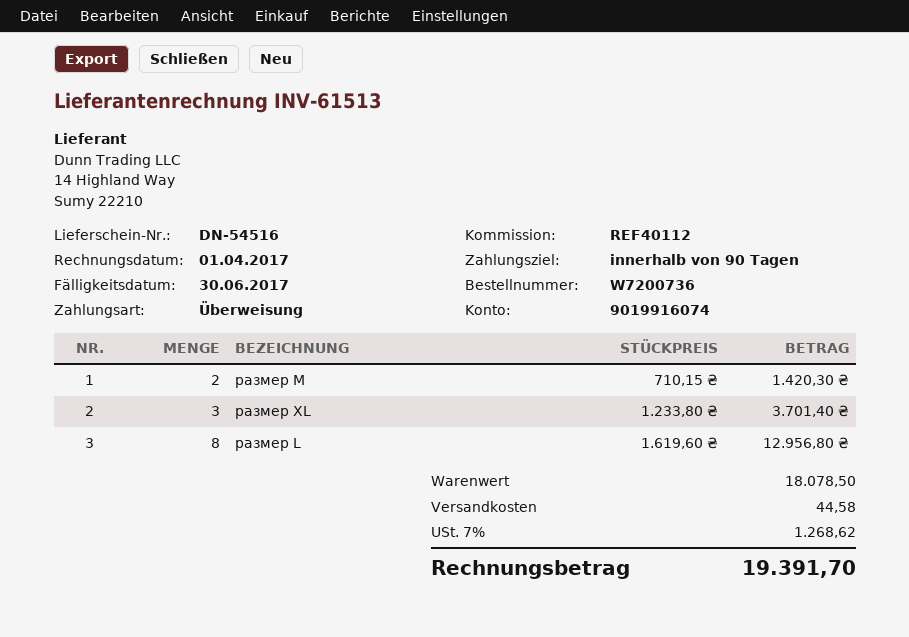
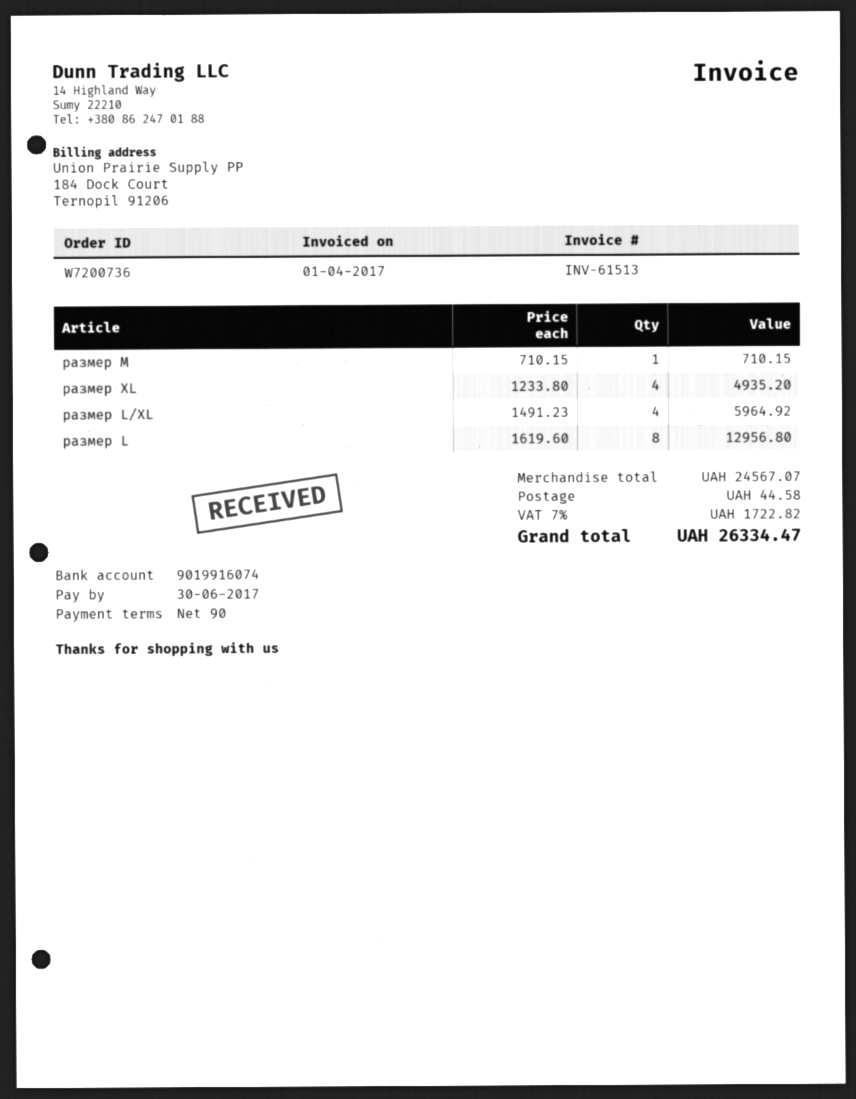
размер M: 2 x 710.15 = 1420.30 -> 1 x 710.15 = 710.15
размер XL: 3 x 1233.80 = 3701.40 -> 4 x 1233.80 = 4935.20
размер L/XL: none -> 4 x 1491.23 = 5964.92
subtotal: 18078.50 -> 24567.07
tax: 7% = 1268.62 -> 7% = 1722.82
total: 19391.70 -> 26334.47

